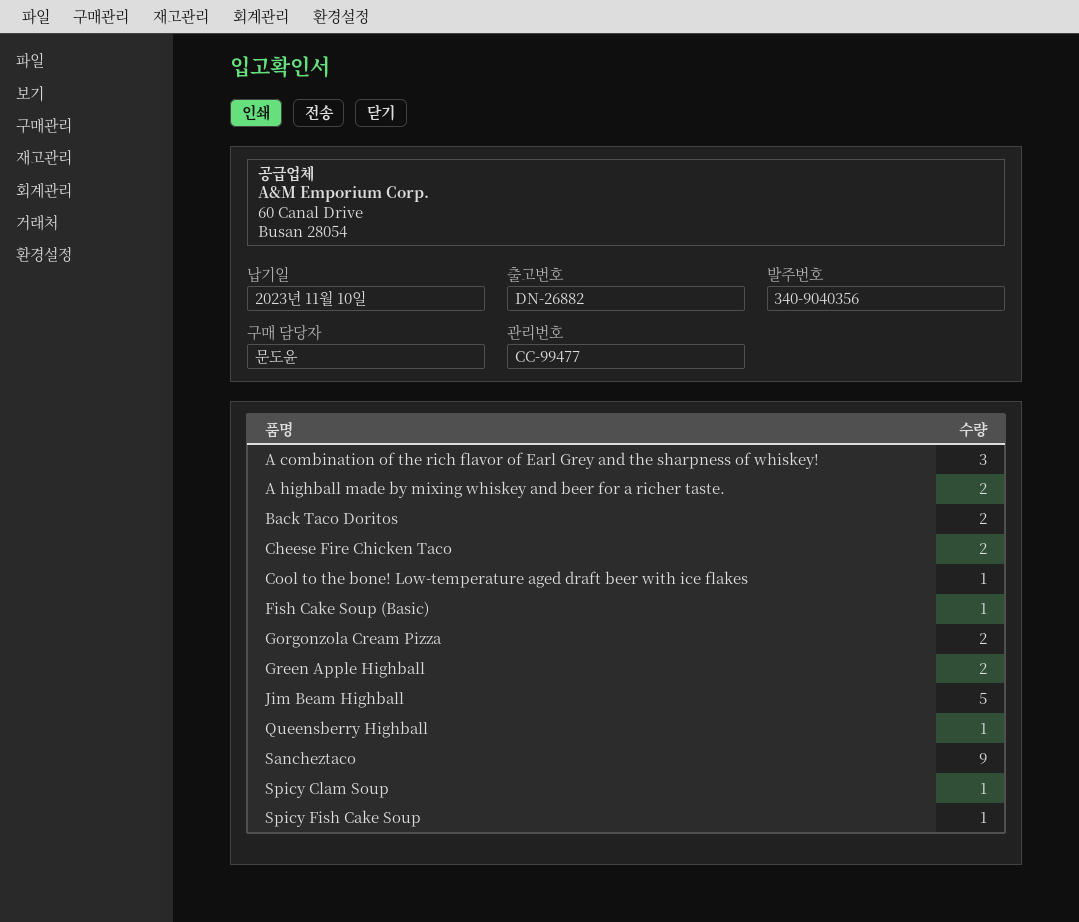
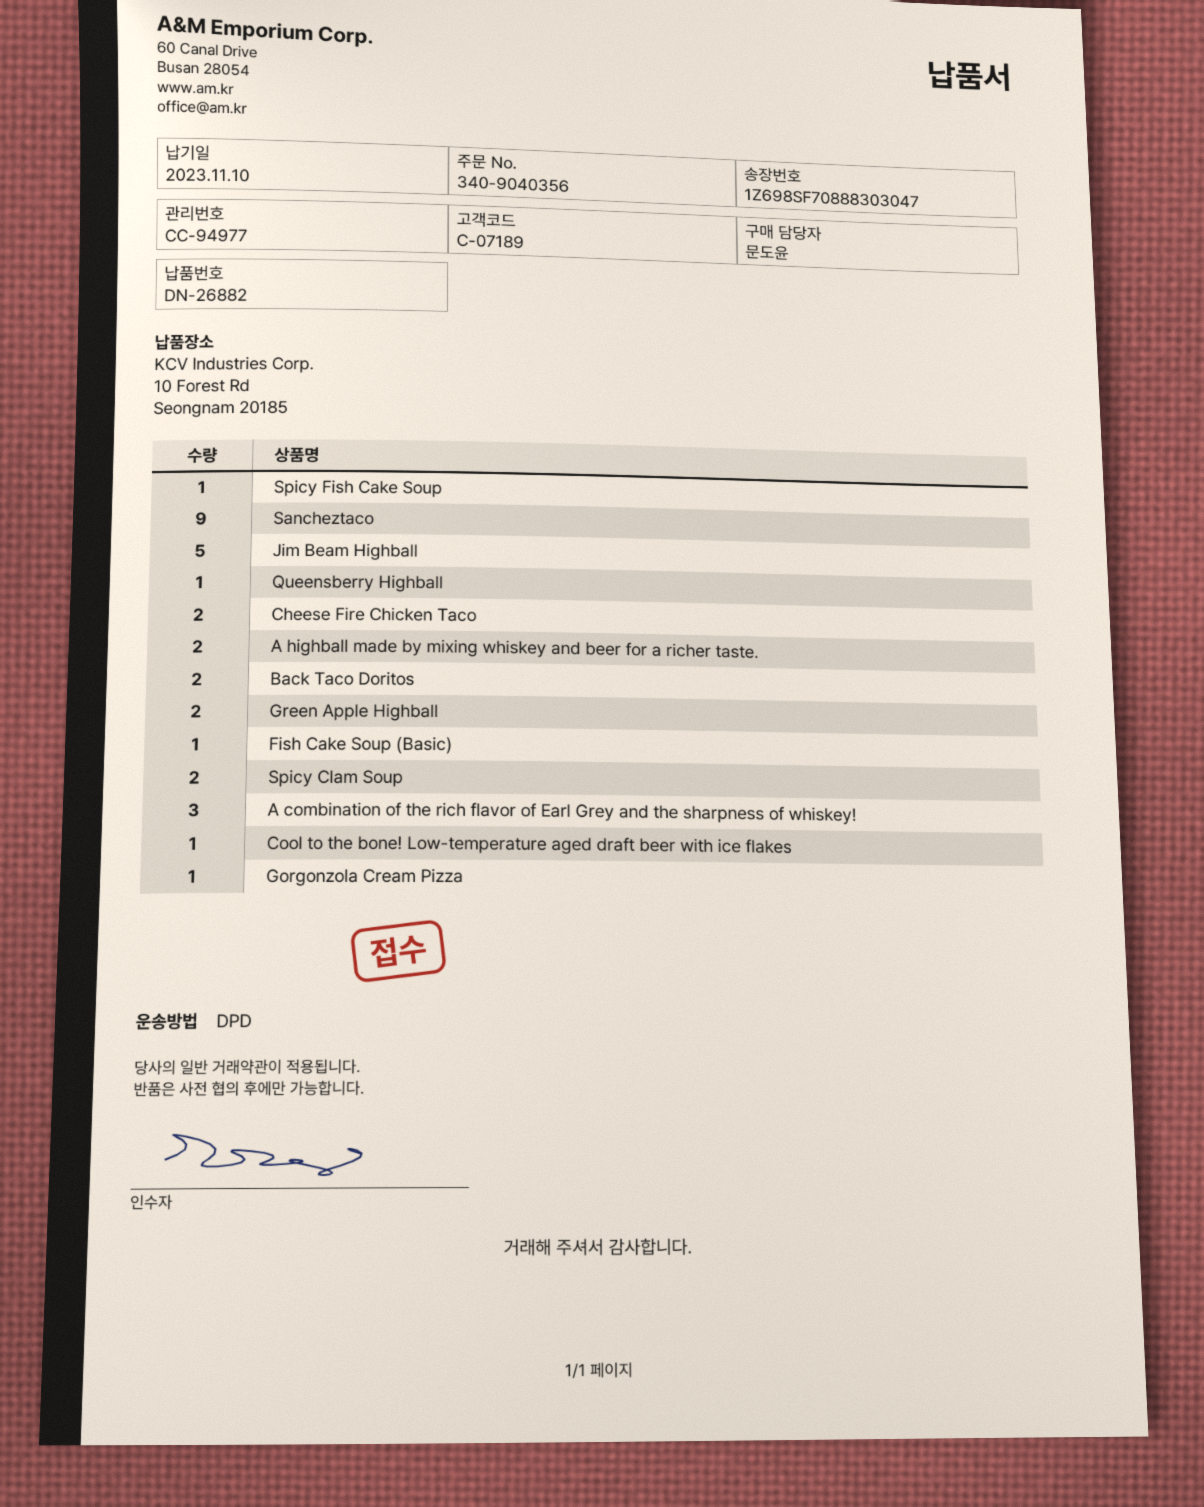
reference: CC-99477 -> CC-94977
Gorgonzola Cream Pizza: 2 -> 1
Spicy Clam Soup: 1 -> 2

